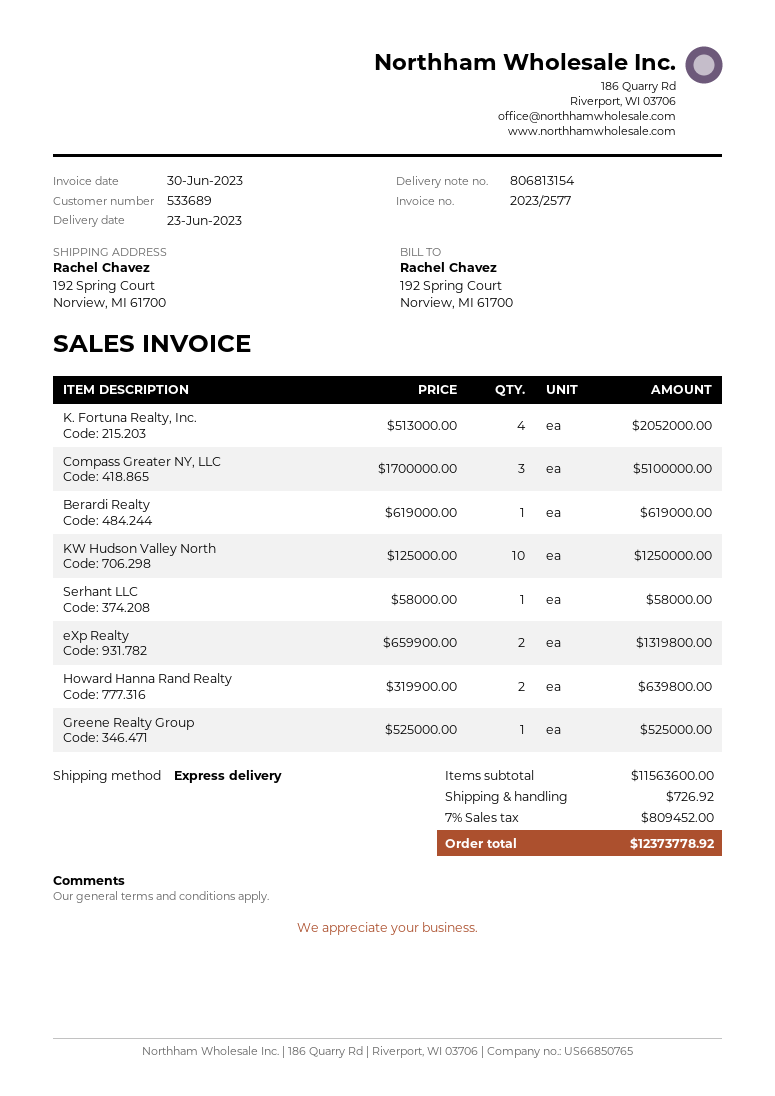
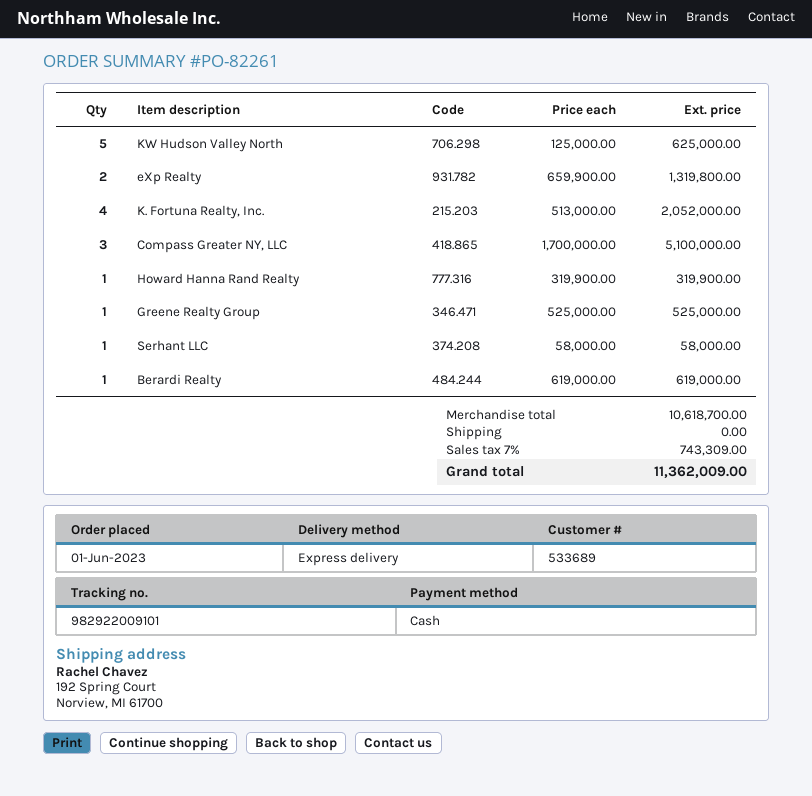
KW Hudson Valley North: 10 x 125000.00 = 1250000.00 -> 5 x 125000.00 = 625000.00
Howard Hanna Rand Realty: 2 x 319900.00 = 639800.00 -> 1 x 319900.00 = 319900.00
subtotal: 11563600.00 -> 10618700.00
shipping: 726.92 -> 0.00
tax: 7% = 809452.00 -> 7% = 743309.00
total: 12373778.92 -> 11362009.00

